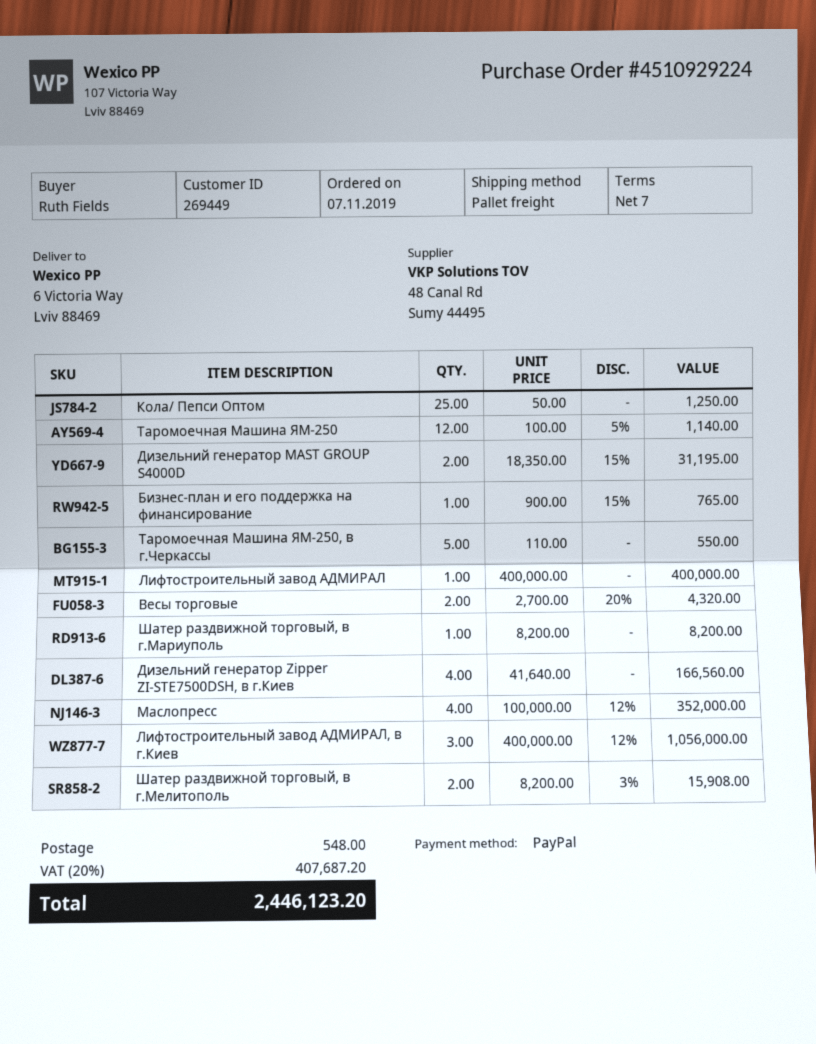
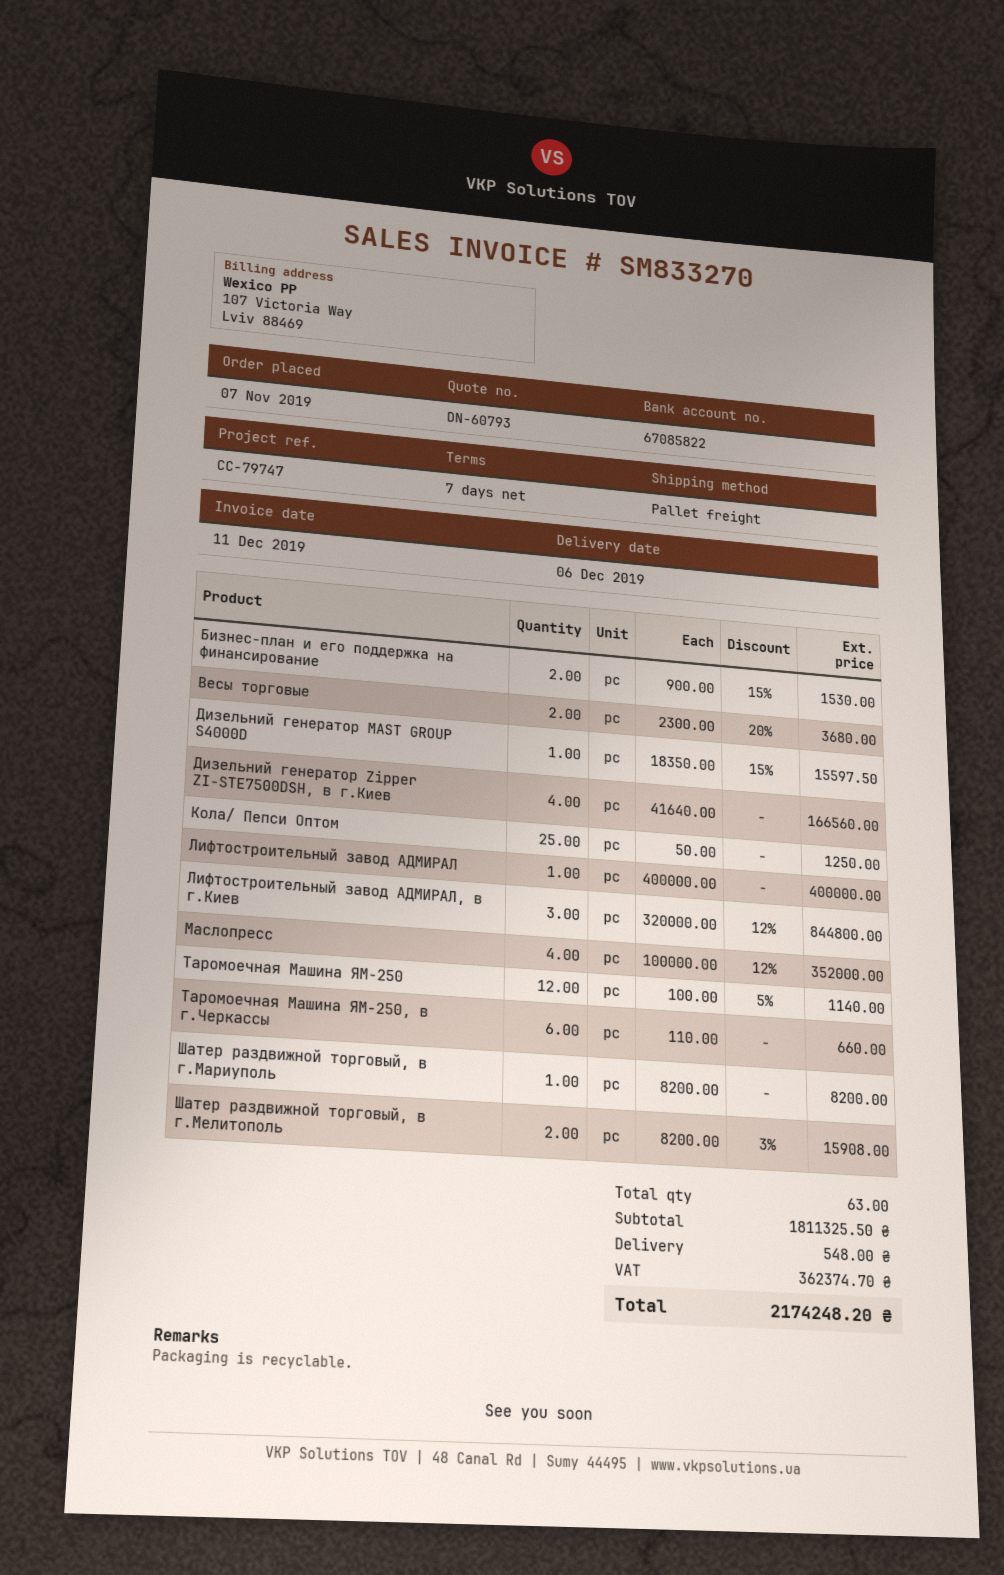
Дизельний генератор MAST GROUP S4000D: 2 x 18350.00 - 15% = 31195.00 -> 1 x 18350.00 - 15% = 15597.50
Бизнес-план и его поддержка на финансирование: 1 x 900.00 - 15% = 765.00 -> 2 x 900.00 - 15% = 1530.00
Таромоечная Машина ЯМ-250, в г.Черкассы: 5 x 110.00 = 550.00 -> 6 x 110.00 = 660.00
Весы торговые: 2 x 2700.00 - 20% = 4320.00 -> 2 x 2300.00 - 20% = 3680.00
Лифтостроительный завод АДМИРАЛ, в г.Киев: 3 x 400000.00 - 12% = 1056000.00 -> 3 x 320000.00 - 12% = 844800.00
tax: 407687.20 -> 362374.70
total: 2446123.20 -> 2174248.20

